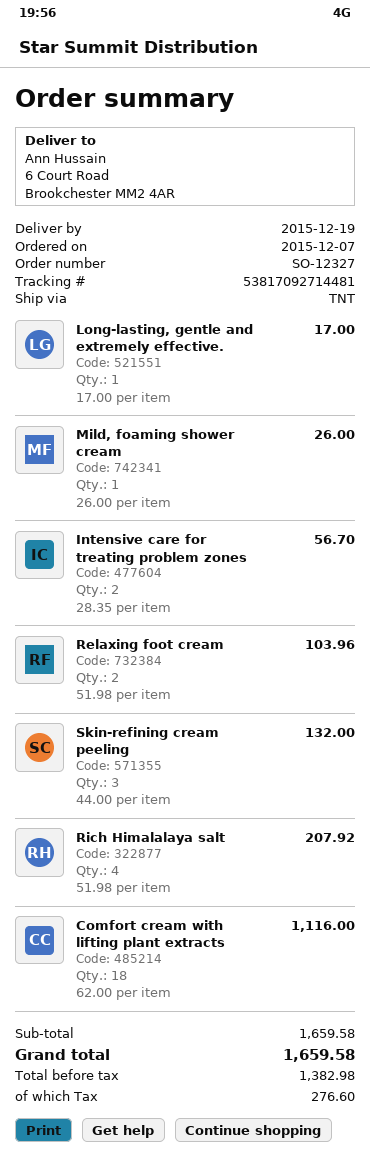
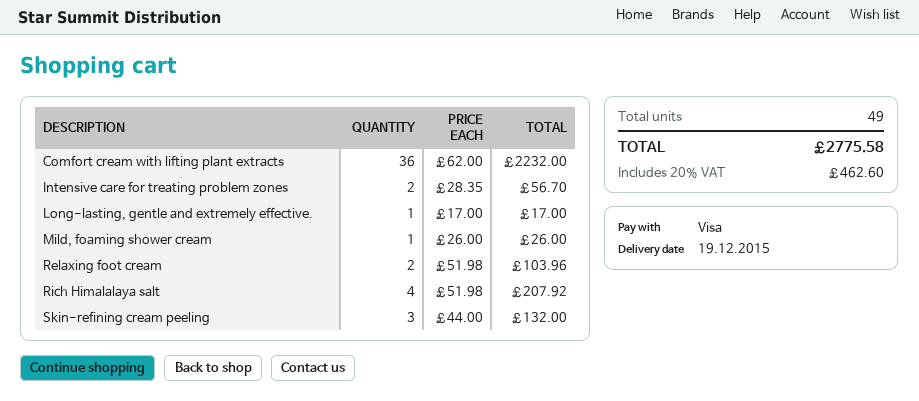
Comfort cream with lifting plant extracts: 18 x 62.00 = 1116.00 -> 36 x 62.00 = 2232.00
tax: 276.60 -> 462.60
total: 1659.58 -> 2775.58

